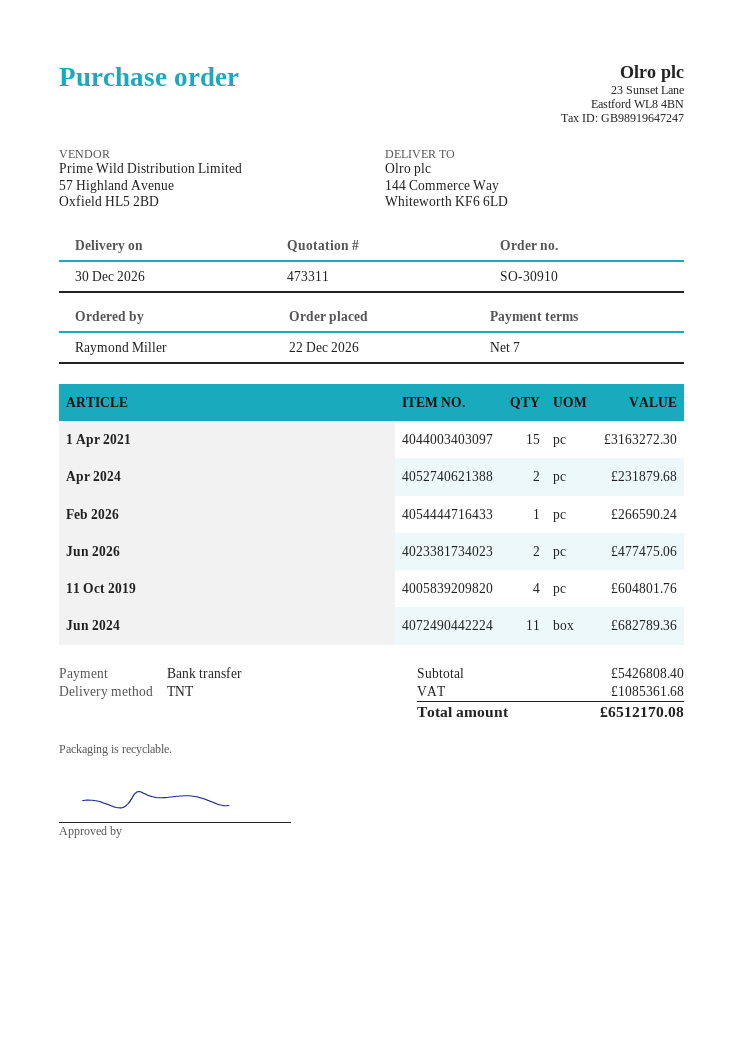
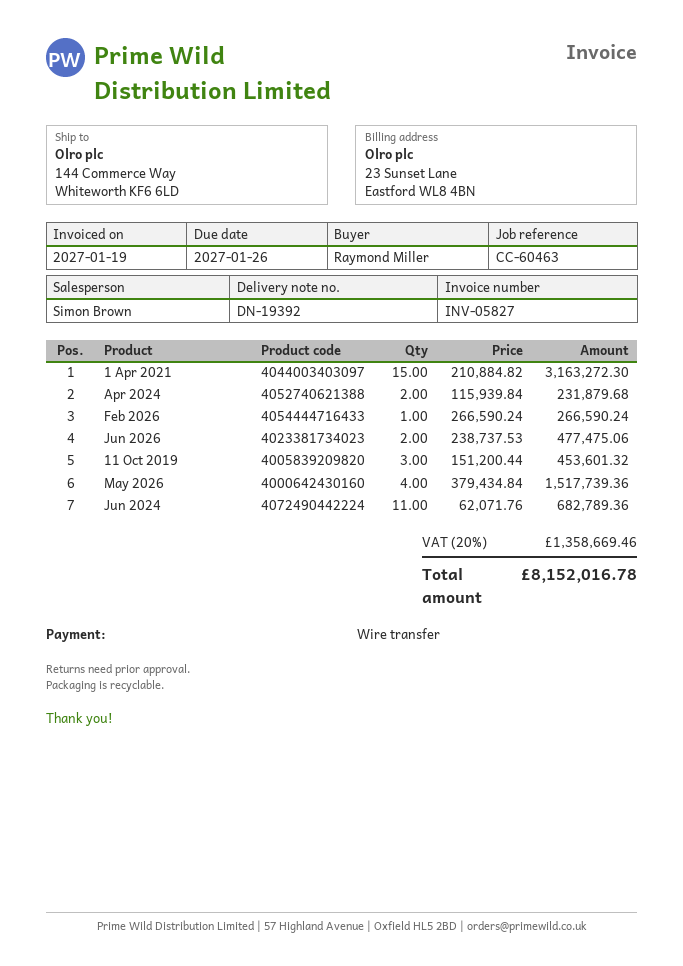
11 Oct 2019: 4 for 604801.76 -> 3 for 453601.32
May 2026: none -> 4 for 1517739.36
tax: 1085361.68 -> 1358669.46
total: 6512170.08 -> 8152016.78

